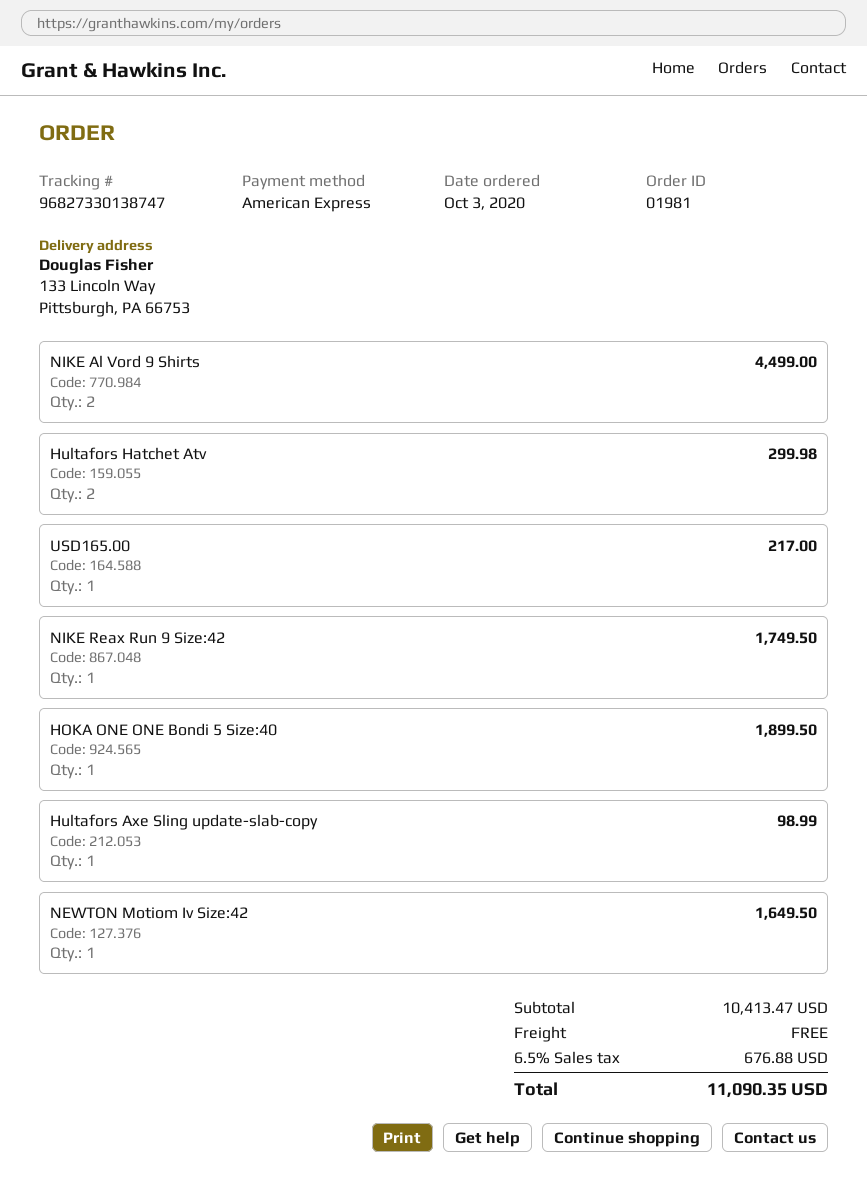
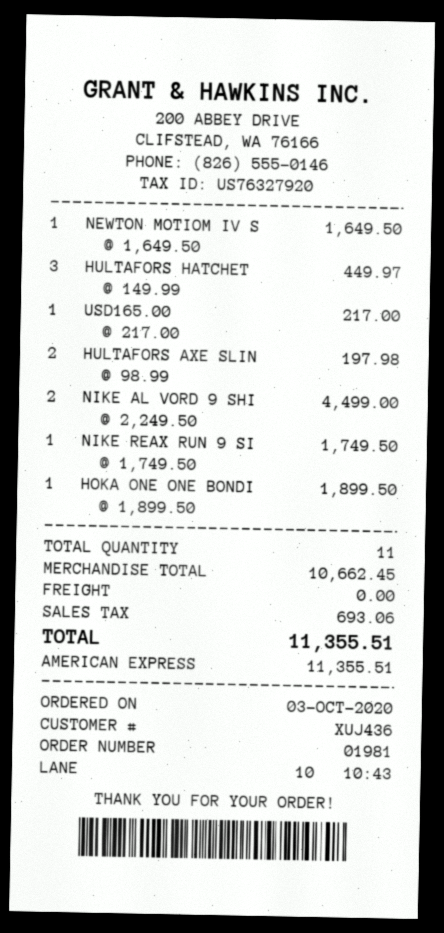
Hultafors Hatchet Atv: 2 for 299.98 -> 3 for 449.97
Hultafors Axe Sling update-slab-copy: 1 for 98.99 -> 2 for 197.98
subtotal: 10413.47 -> 10662.45
tax: 676.88 -> 693.06
total: 11090.35 -> 11355.51

